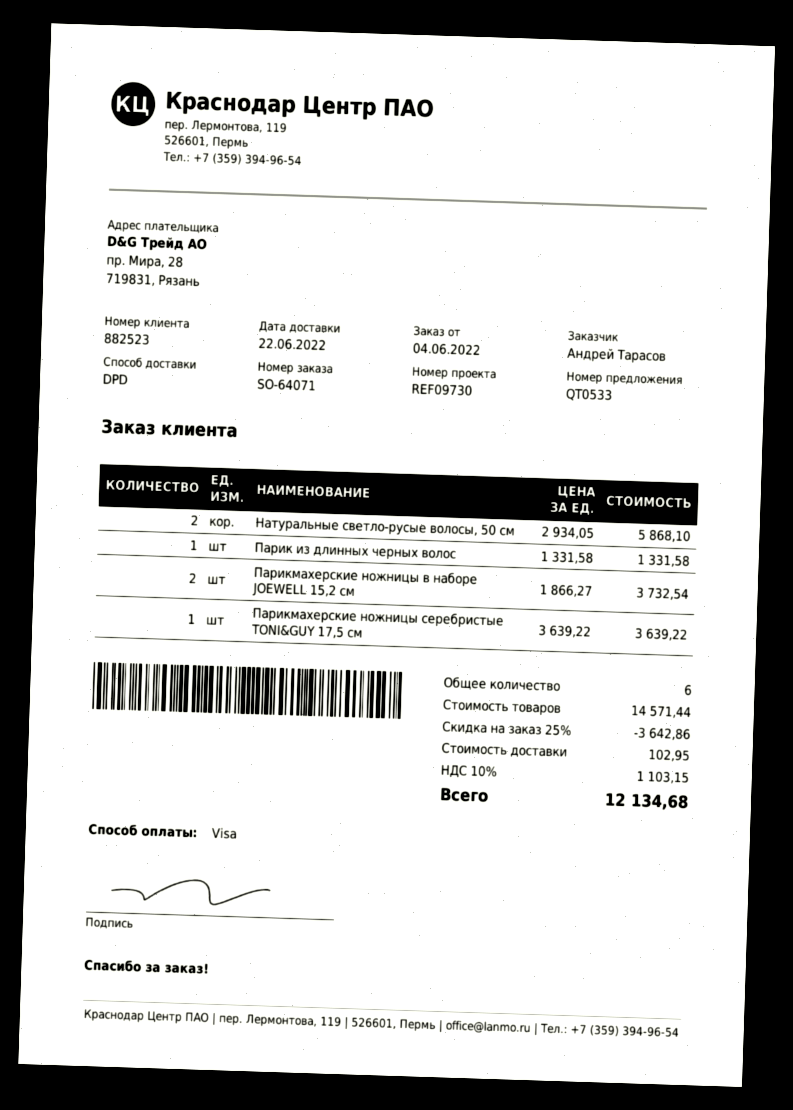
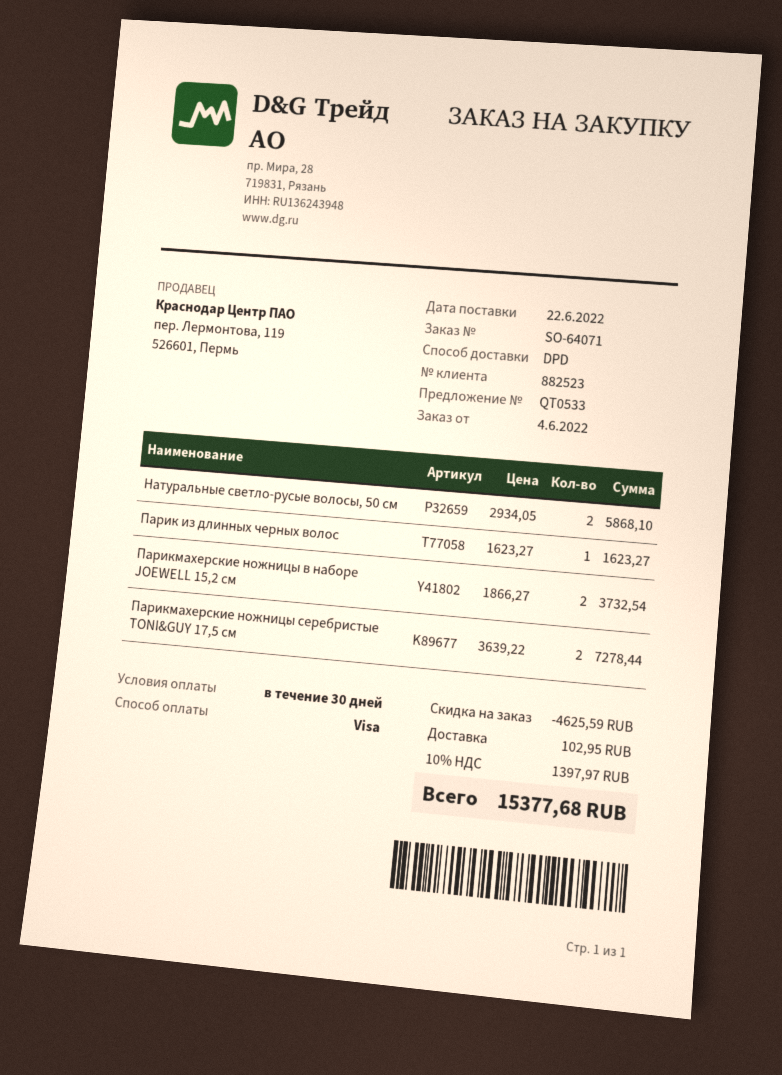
Парик из длинных черных волос: 1 x 1331.58 = 1331.58 -> 1 x 1623.27 = 1623.27
Парикмахерские ножницы серебристые TONI&GUY 17,5 см: 1 x 3639.22 = 3639.22 -> 2 x 3639.22 = 7278.44
discount: 3642.86 -> 4625.59
tax: 10% = 1103.15 -> 10% = 1397.97
total: 12134.68 -> 15377.68

